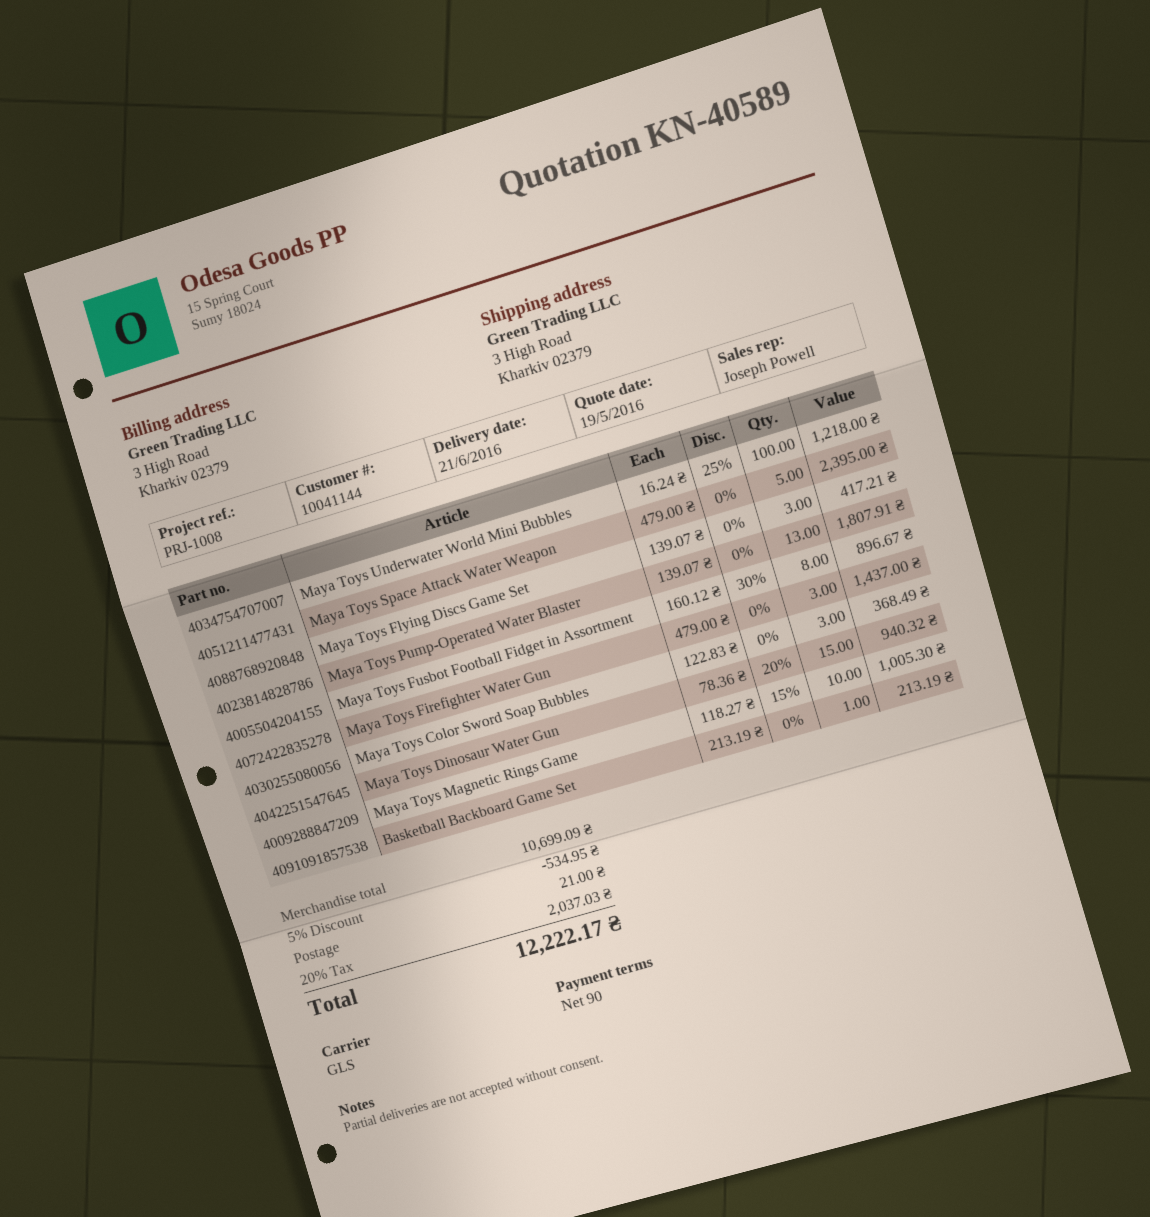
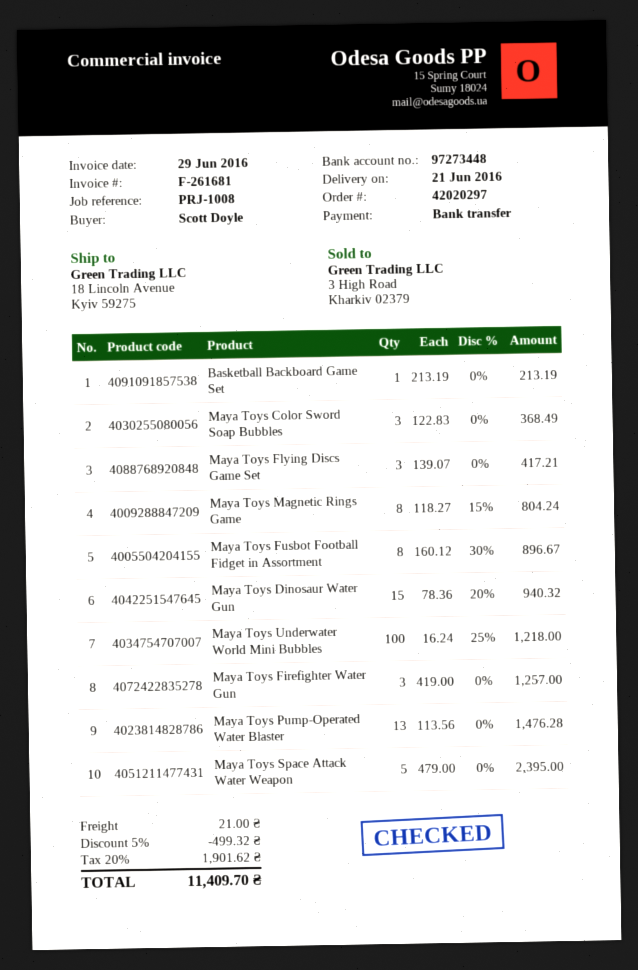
ship to: 3 High Road, Kharkiv 02379 -> 18 Lincoln Avenue, Kyiv 59275
Maya Toys Pump-Operated Water Blaster: 13 x 139.07 = 1807.91 -> 13 x 113.56 = 1476.28
Maya Toys Firefighter Water Gun: 3 x 479.00 = 1437.00 -> 3 x 419.00 = 1257.00
Maya Toys Magnetic Rings Game: 10 x 118.27 - 15% = 1005.30 -> 8 x 118.27 - 15% = 804.24
discount: 5% = 534.95 -> 5% = 499.32
tax: 20% = 2037.03 -> 20% = 1901.62
total: 12222.17 -> 11409.70

